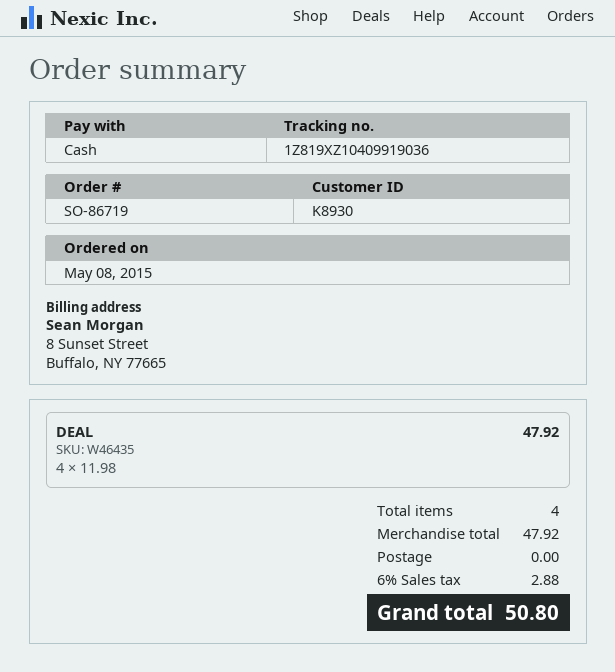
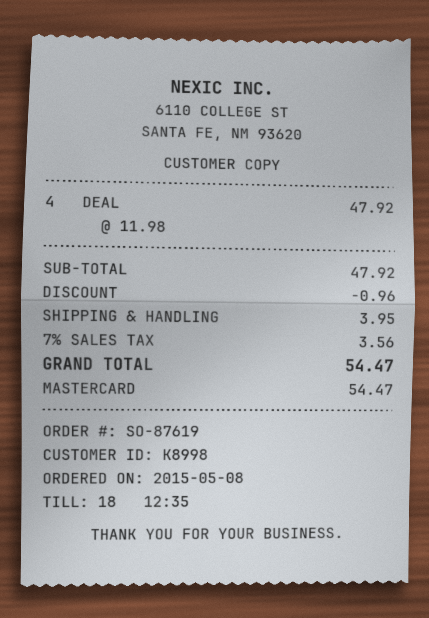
order number: SO-86719 -> SO-87619
customer number: K8930 -> K8998
payment method: cash -> Mastercard
discount: none -> 0.96
shipping: 0.00 -> 3.95
tax: 6% = 2.88 -> 7% = 3.56
total: 50.80 -> 54.47

